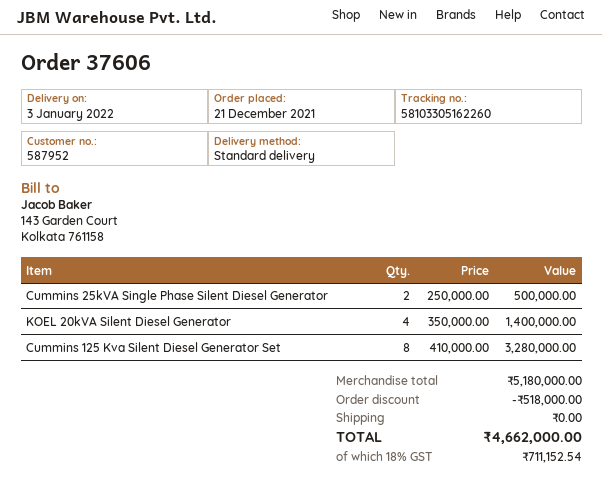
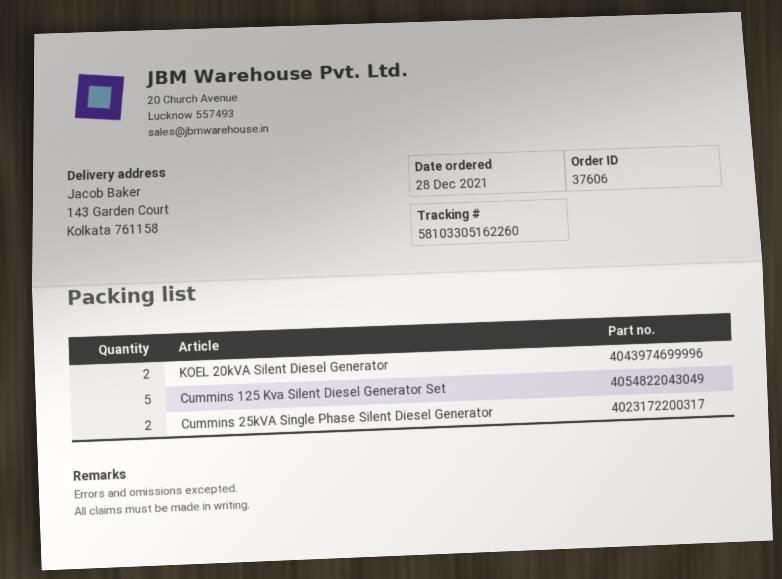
order date: 2021-12-21 -> 2021-12-28
KOEL 20kVA Silent Diesel Generator: 4 -> 2
Cummins 125 Kva Silent Diesel Generator Set: 8 -> 5

